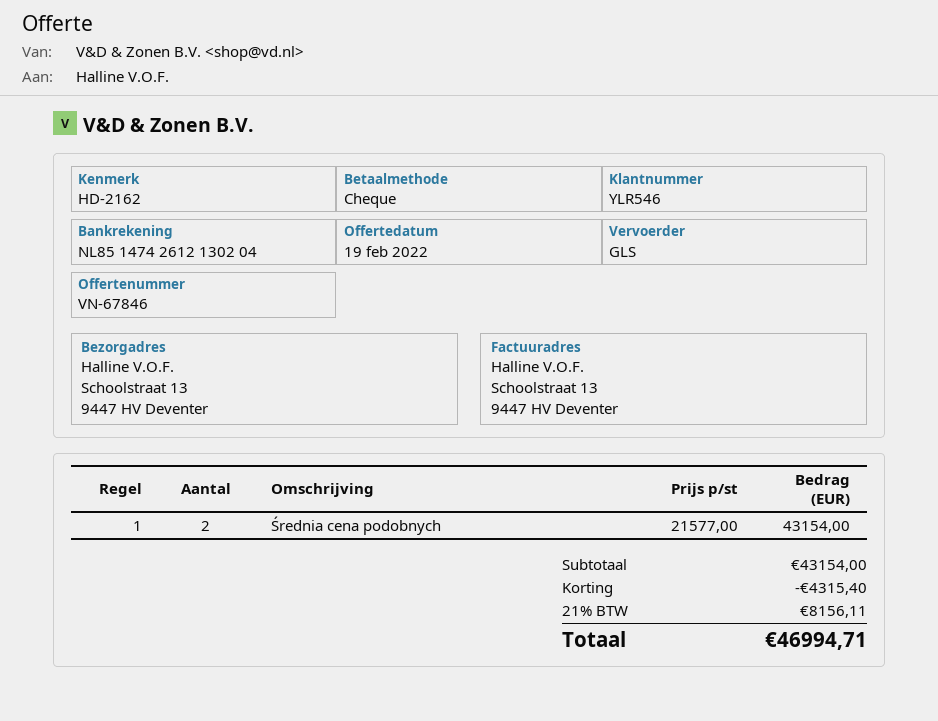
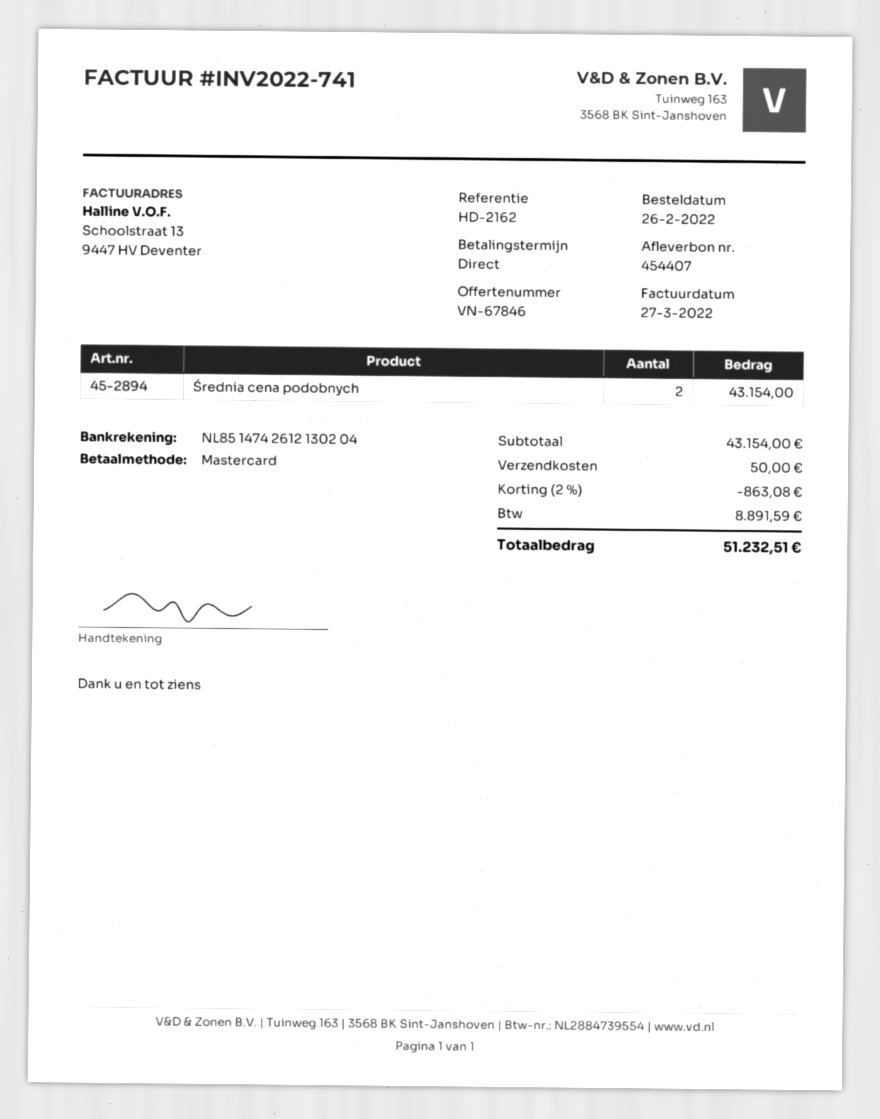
payment method: cheque -> Mastercard
discount: 4315.40 -> 863.08
shipping: none -> 50.00
tax: 8156.11 -> 8891.59
total: 46994.71 -> 51232.51

